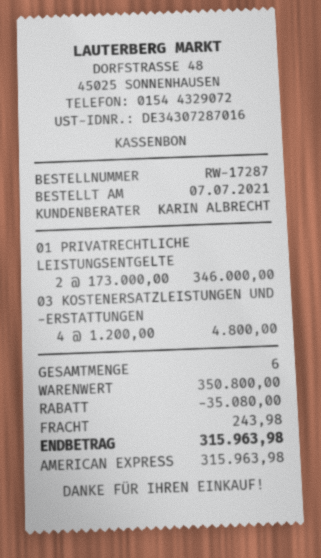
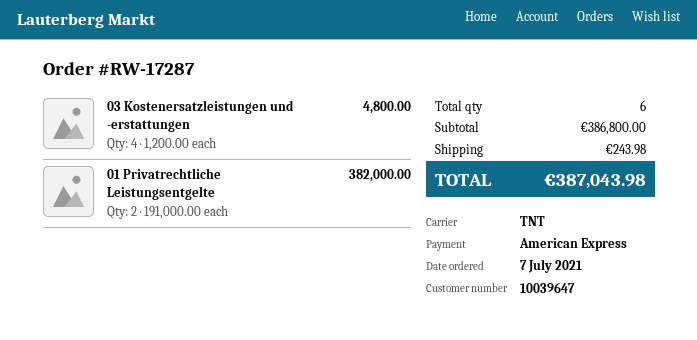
01 PRIVATRECHTLICHE LEISTUNGSENTGELTE: 2 x 173000.00 = 346000.00 -> 2 x 191000.00 = 382000.00
subtotal: 350800.00 -> 386800.00
discount: 35080.00 -> none
total: 315963.98 -> 387043.98

